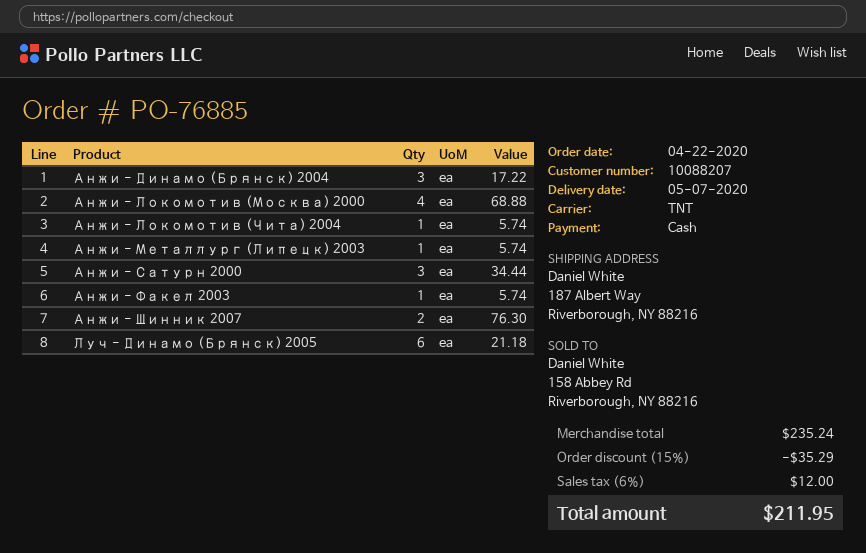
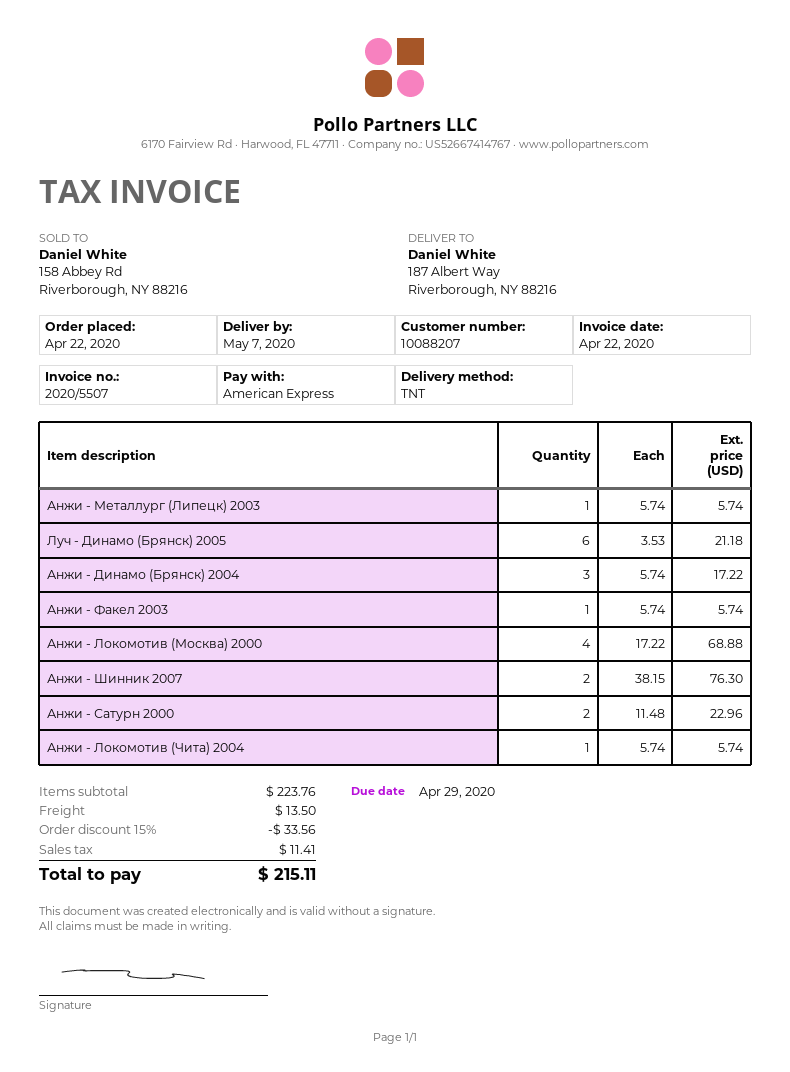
payment method: cash -> American Express
Анжи - Сатурн 2000: 3 for 34.44 -> 2 for 22.96
subtotal: 235.24 -> 223.76
discount: 15% = 35.29 -> 15% = 33.56
shipping: none -> 13.50
tax: 12.00 -> 11.41
total: 211.95 -> 215.11

